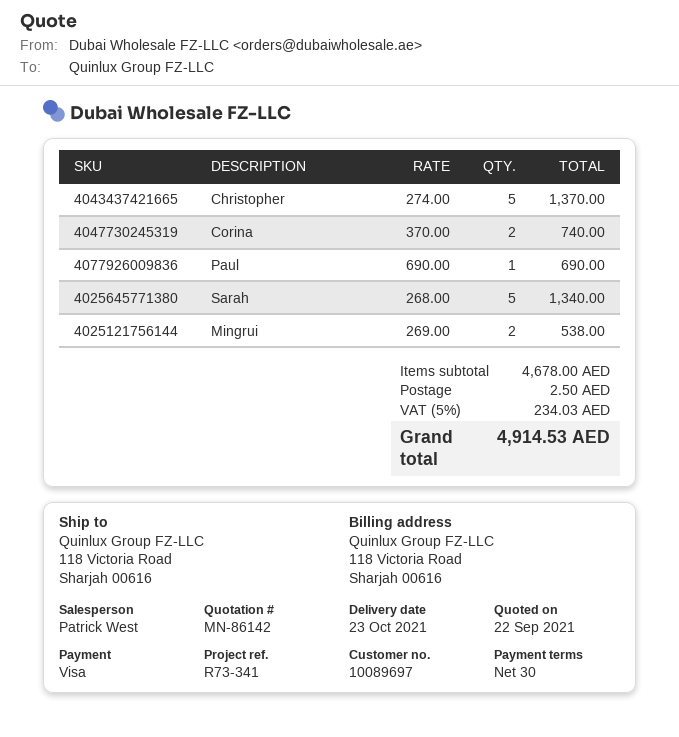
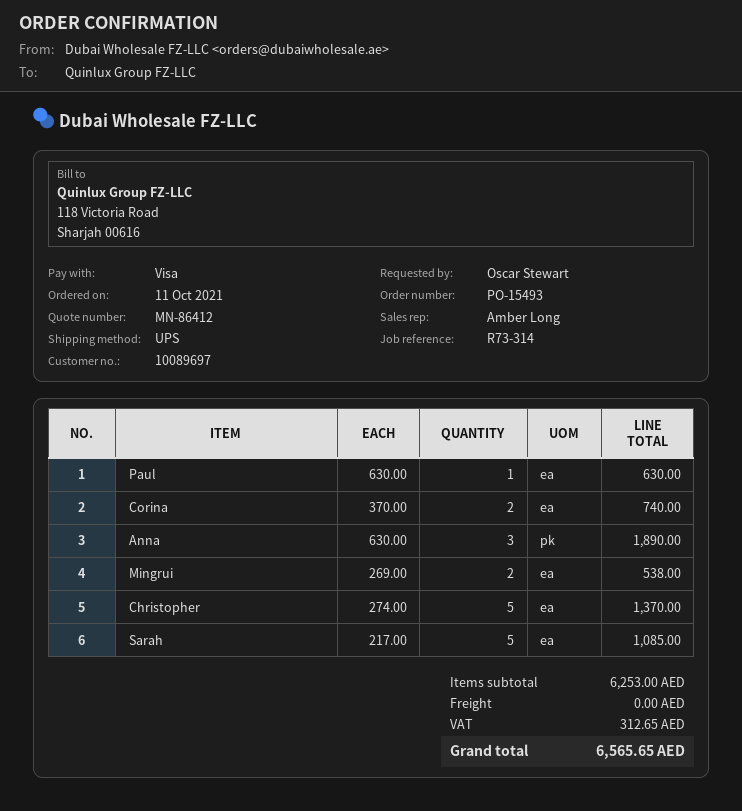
quote number: MN-86142 -> MN-86412
reference: R73-341 -> R73-314
sales rep: Patrick West -> Amber Long
Paul: 1 x 690.00 = 690.00 -> 1 x 630.00 = 630.00
Sarah: 5 x 268.00 = 1340.00 -> 5 x 217.00 = 1085.00
Anna: none -> 3 x 630.00 = 1890.00
subtotal: 4678.00 -> 6253.00
shipping: 2.50 -> 0.00
tax: 234.03 -> 312.65
total: 4914.53 -> 6565.65

